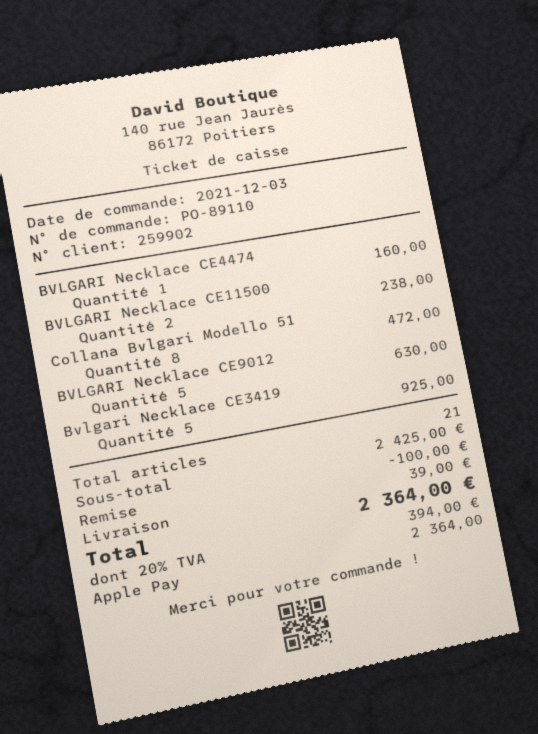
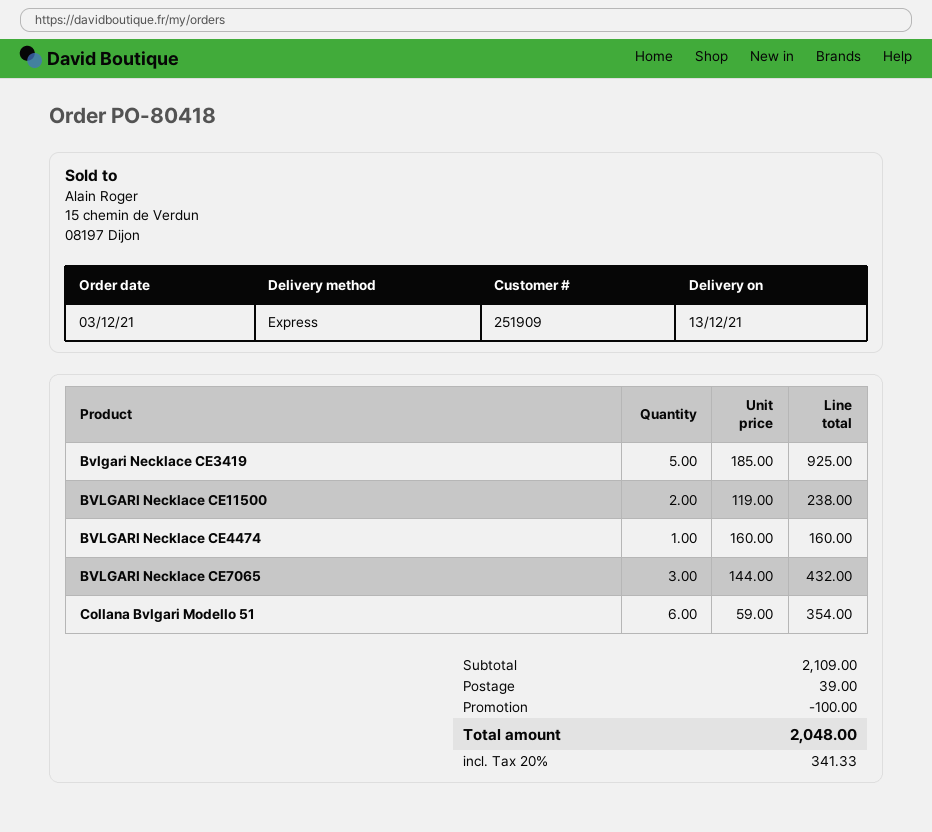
order number: PO-89110 -> PO-80418
customer number: 259902 -> 251909
Collana Bvlgari Modello 51: 8 for 472.00 -> 6 for 354.00
BVLGARI Necklace CE9012: 5 for 630.00 -> none
BVLGARI Necklace CE7065: none -> 3 for 432.00
subtotal: 2425.00 -> 2109.00
tax: 20% = 394.00 -> 20% = 341.33
total: 2364.00 -> 2048.00

